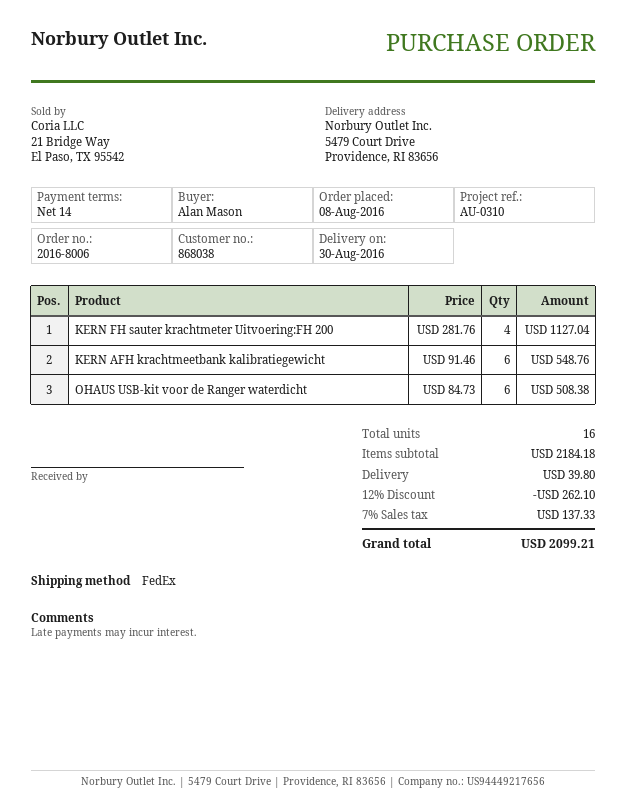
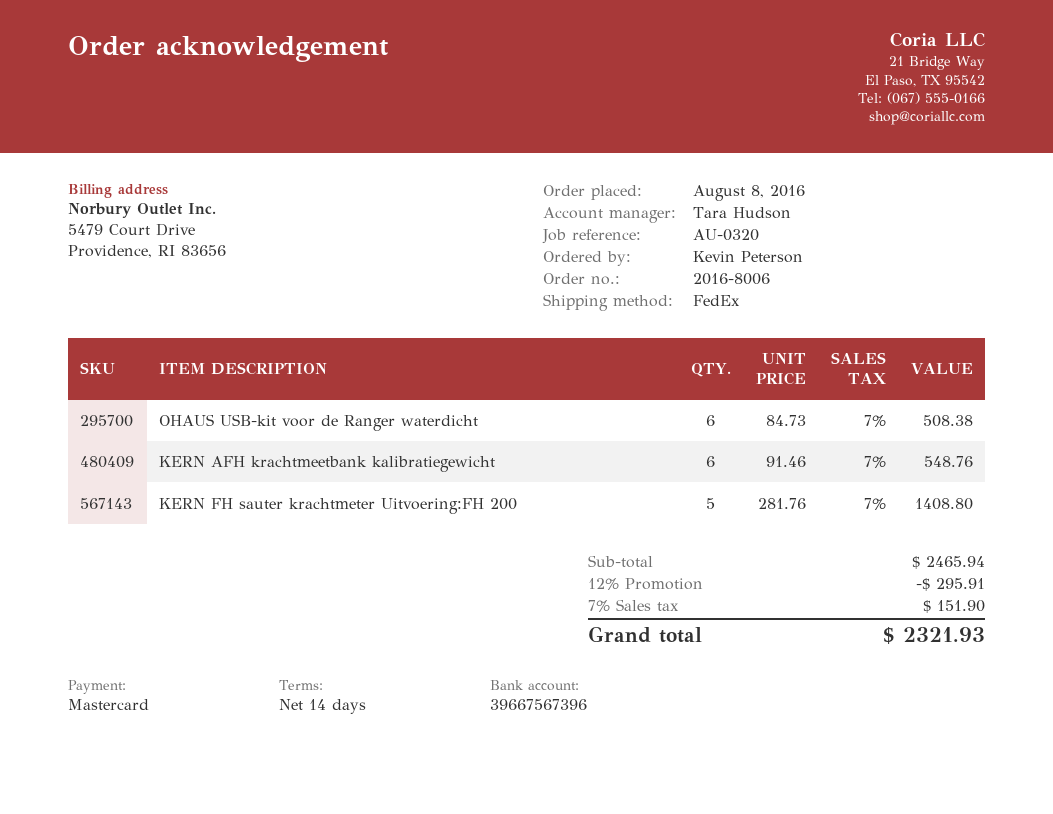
reference: AU-0310 -> AU-0320
ordered by: Alan Mason -> Kevin Peterson
KERN FH sauter krachtmeter Uitvoering:FH 200: 4 x 281.76 = 1127.04 -> 5 x 281.76 = 1408.80
subtotal: 2184.18 -> 2465.94
discount: 12% = 262.10 -> 12% = 295.91
shipping: 39.80 -> none
tax: 7% = 137.33 -> 7% = 151.90
total: 2099.21 -> 2321.93

